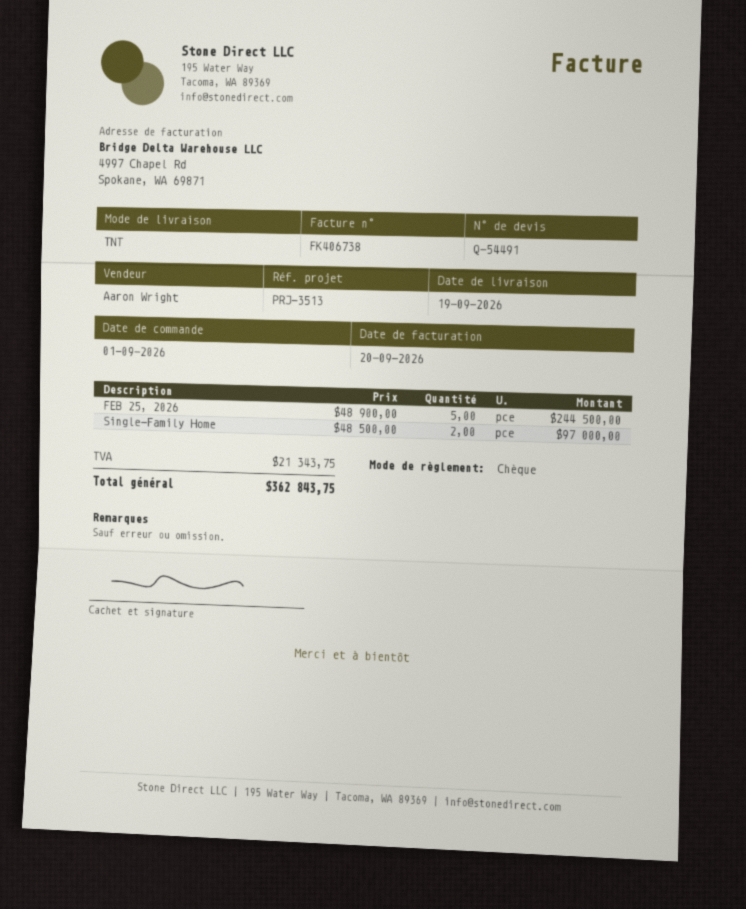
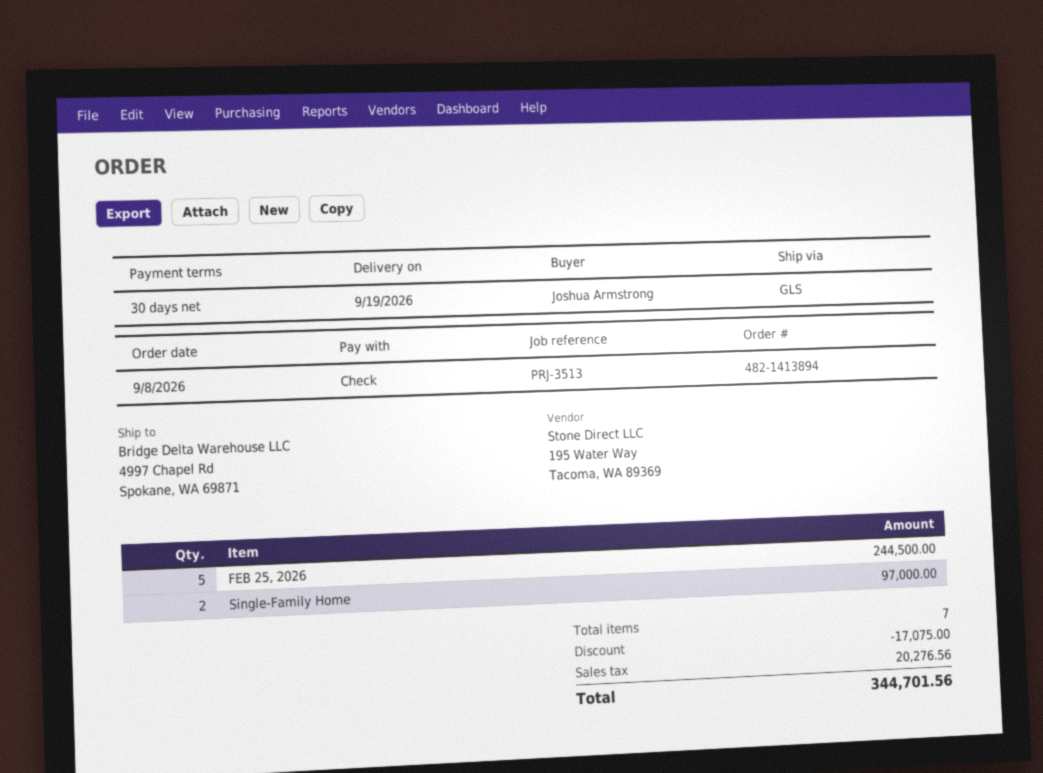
order date: 2026-09-01 -> 2026-09-08
shipping method: TNT -> GLS
discount: none -> 17075.00
tax: 21343.75 -> 20276.56
total: 362843.75 -> 344701.56

